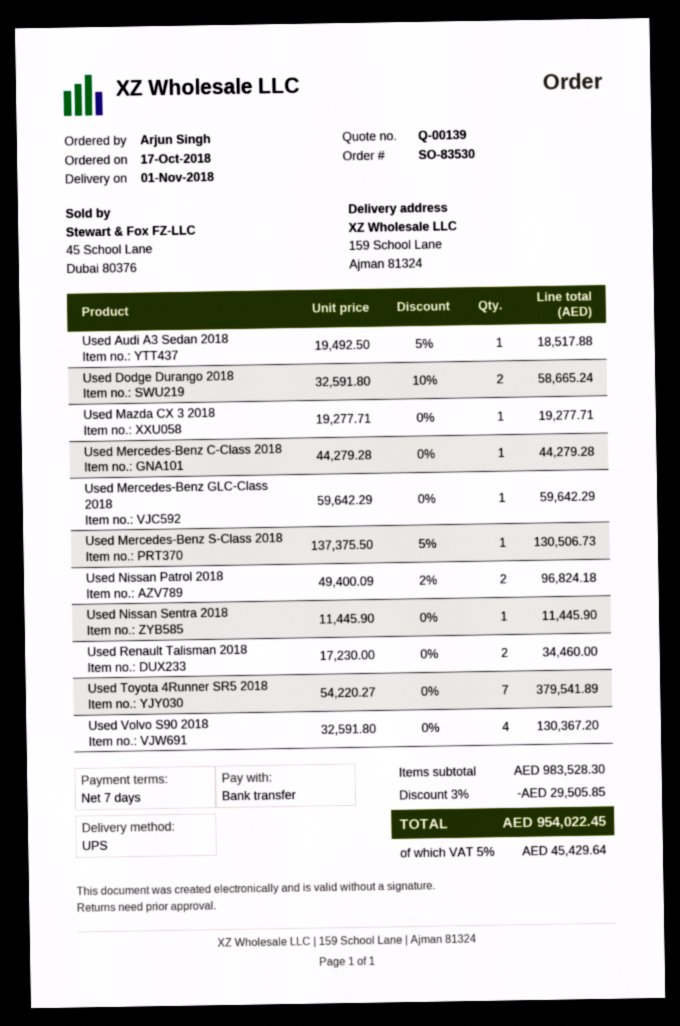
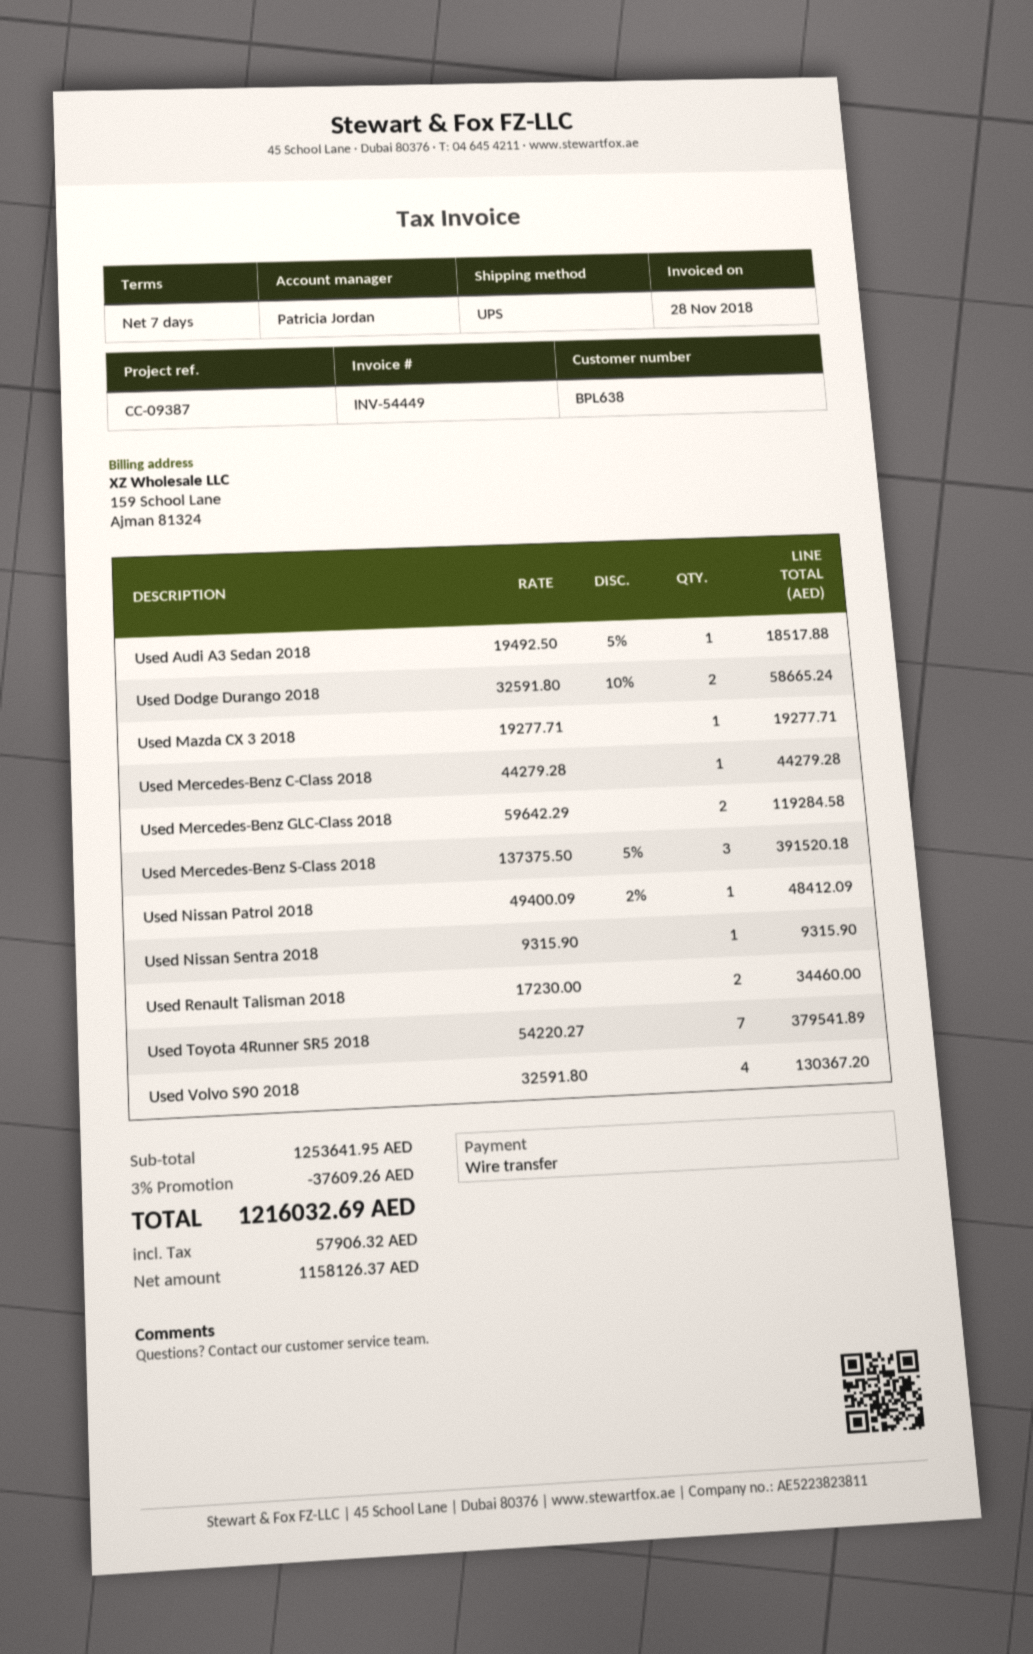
Used Mercedes-Benz GLC-Class 2018: 1 x 59642.29 = 59642.29 -> 2 x 59642.29 = 119284.58
Used Mercedes-Benz S-Class 2018: 1 x 137375.50 - 5% = 130506.73 -> 3 x 137375.50 - 5% = 391520.18
Used Nissan Patrol 2018: 2 x 49400.09 - 2% = 96824.18 -> 1 x 49400.09 - 2% = 48412.09
Used Nissan Sentra 2018: 1 x 11445.90 = 11445.90 -> 1 x 9315.90 = 9315.90
subtotal: 983528.30 -> 1253641.95
discount: 3% = 29505.85 -> 3% = 37609.26
tax: 45429.64 -> 57906.32
total: 954022.45 -> 1216032.69

